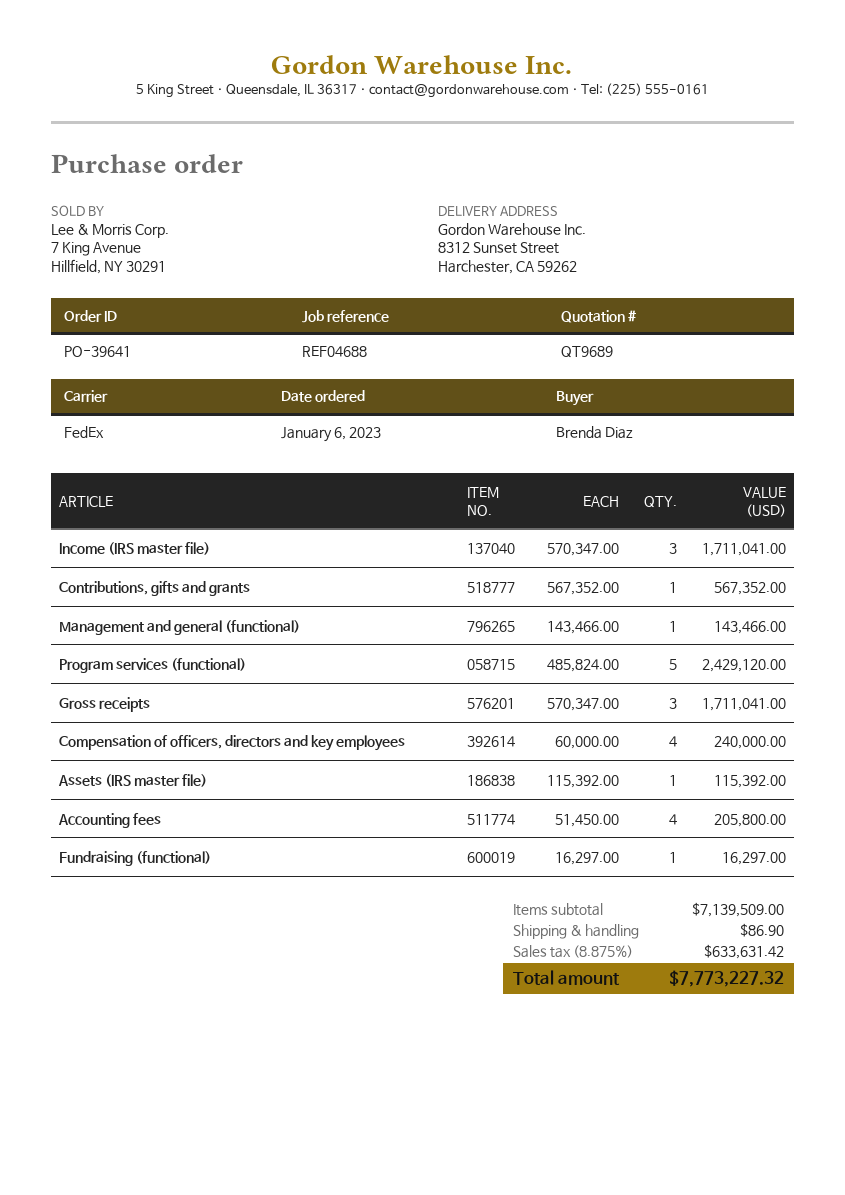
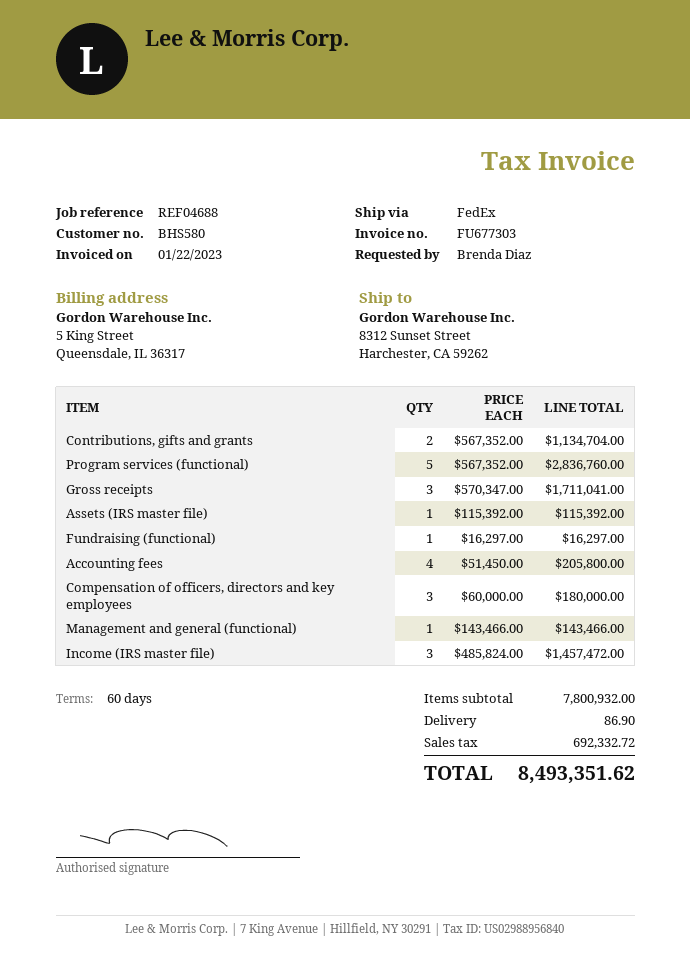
Income (IRS master file): 3 x 570347.00 = 1711041.00 -> 3 x 485824.00 = 1457472.00
Contributions, gifts and grants: 1 x 567352.00 = 567352.00 -> 2 x 567352.00 = 1134704.00
Program services (functional): 5 x 485824.00 = 2429120.00 -> 5 x 567352.00 = 2836760.00
Compensation of officers, directors and key employees: 4 x 60000.00 = 240000.00 -> 3 x 60000.00 = 180000.00
subtotal: 7139509.00 -> 7800932.00
tax: 633631.42 -> 692332.72
total: 7773227.32 -> 8493351.62

